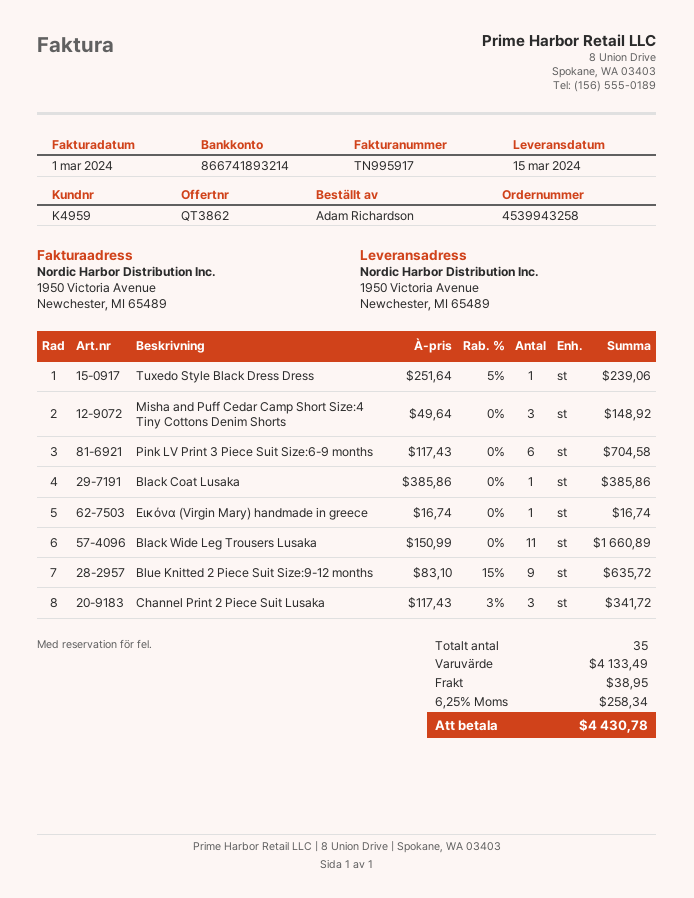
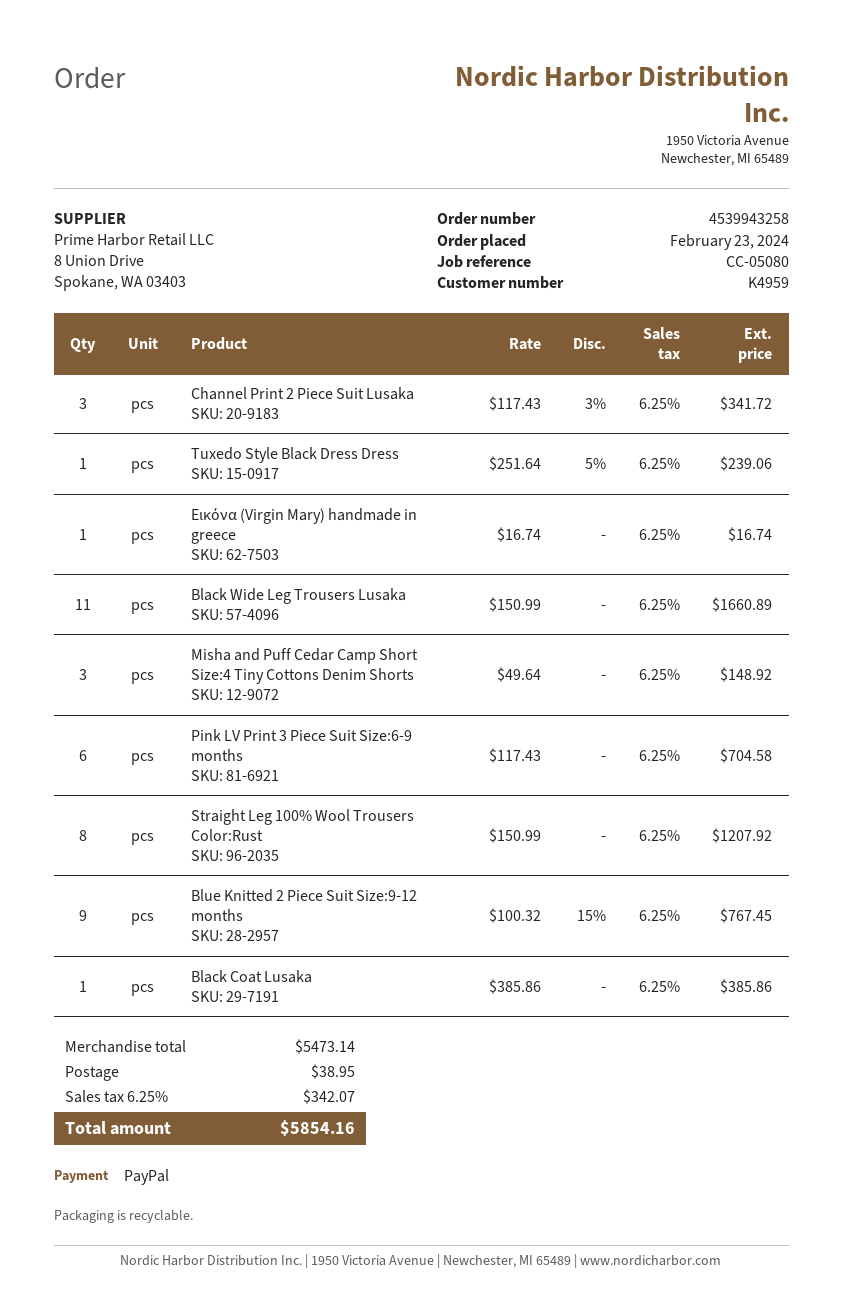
Blue Knitted 2 Piece Suit Size:9-12 months: 9 x 83.10 - 15% = 635.72 -> 9 x 100.32 - 15% = 767.45
Straight Leg 100% Wool Trousers Color:Rust: none -> 8 x 150.99 = 1207.92
subtotal: 4133.49 -> 5473.14
tax: 6.25% = 258.34 -> 6.25% = 342.07
total: 4430.78 -> 5854.16

